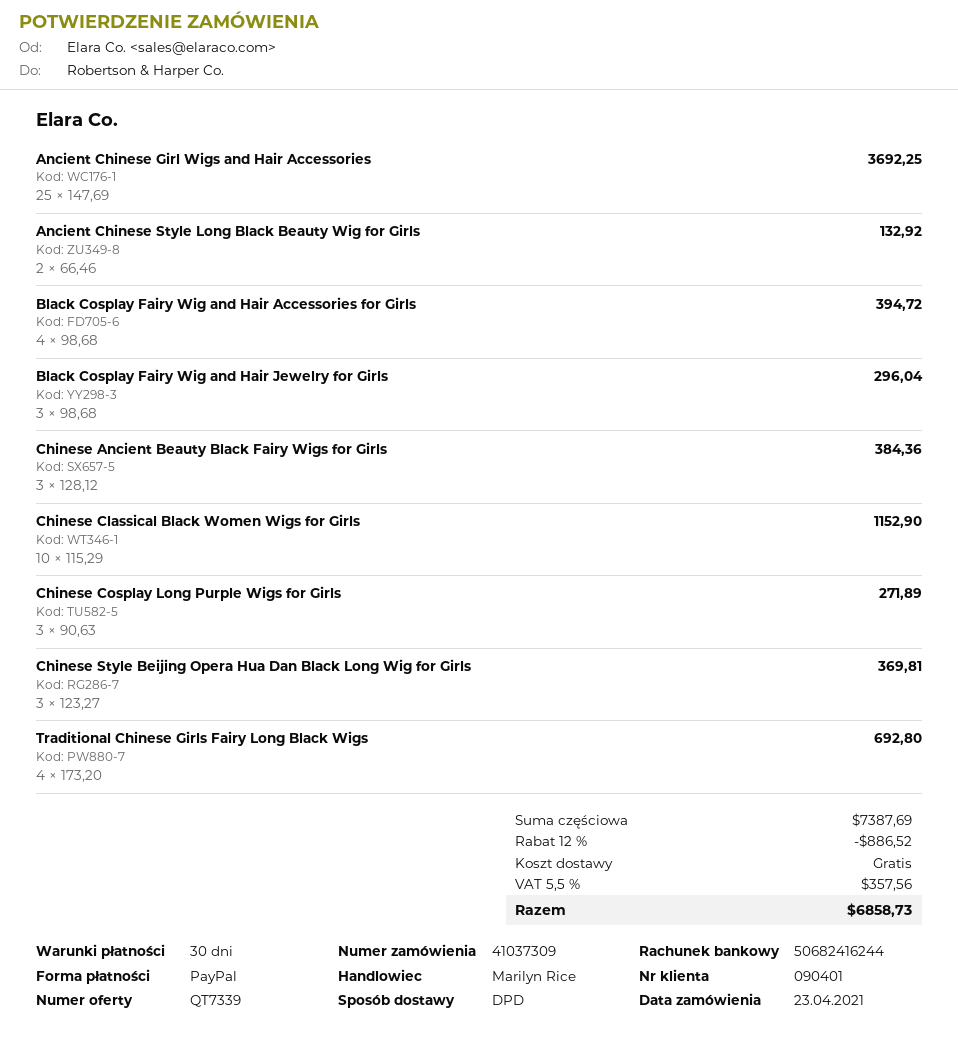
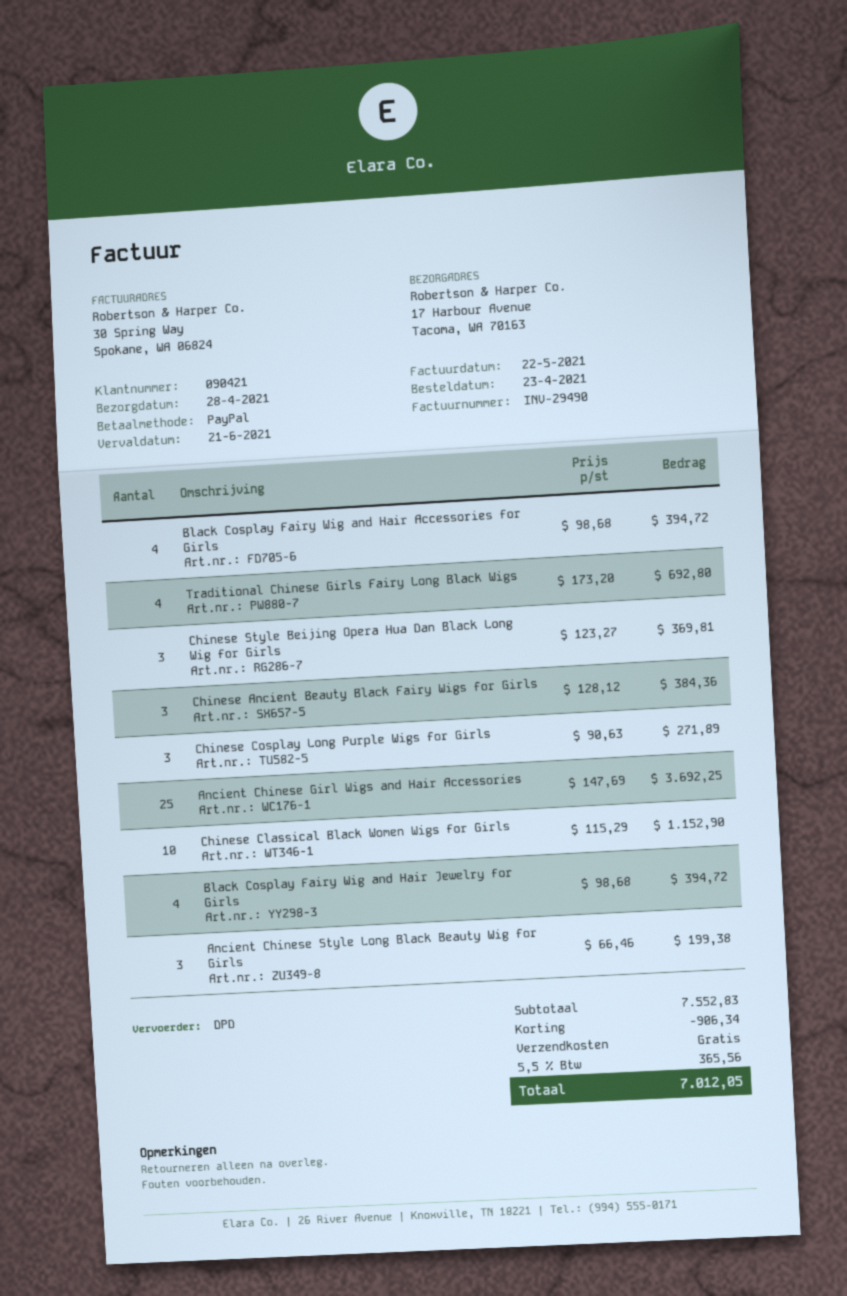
customer number: 090401 -> 090421
Ancient Chinese Style Long Black Beauty Wig for Girls: 2 x 66.46 = 132.92 -> 3 x 66.46 = 199.38
Black Cosplay Fairy Wig and Hair Jewelry for Girls: 3 x 98.68 = 296.04 -> 4 x 98.68 = 394.72
subtotal: 7387.69 -> 7552.83
discount: 886.52 -> 906.34
tax: 5.5% = 357.56 -> 5.5% = 365.56
total: 6858.73 -> 7012.05

